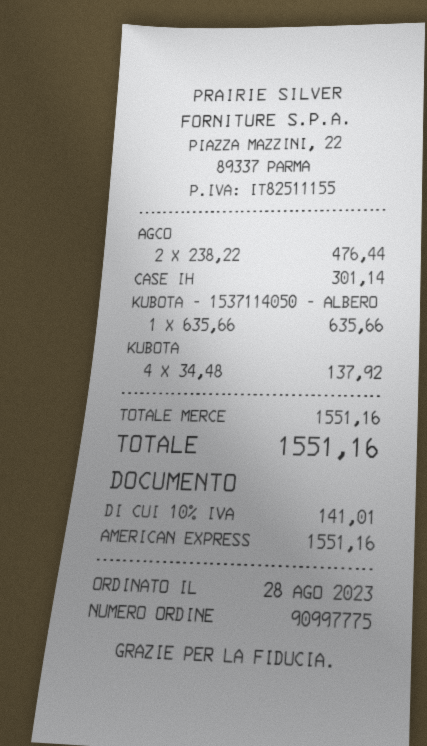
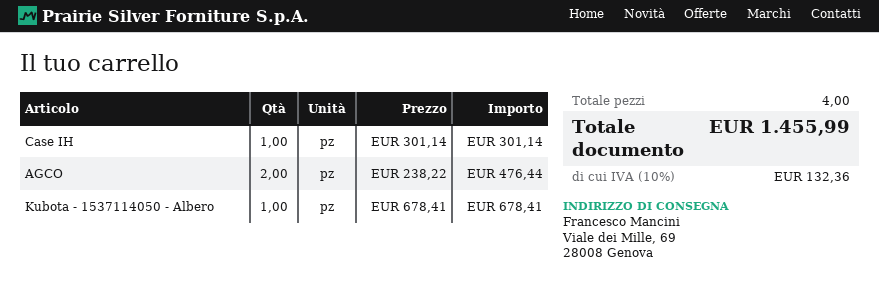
KUBOTA - 1537114050 - ALBERO: 1 x 635.66 = 635.66 -> 1 x 678.41 = 678.41
KUBOTA: 4 x 34.48 = 137.92 -> none
tax: 10% = 141.01 -> 10% = 132.36
total: 1551.16 -> 1455.99

